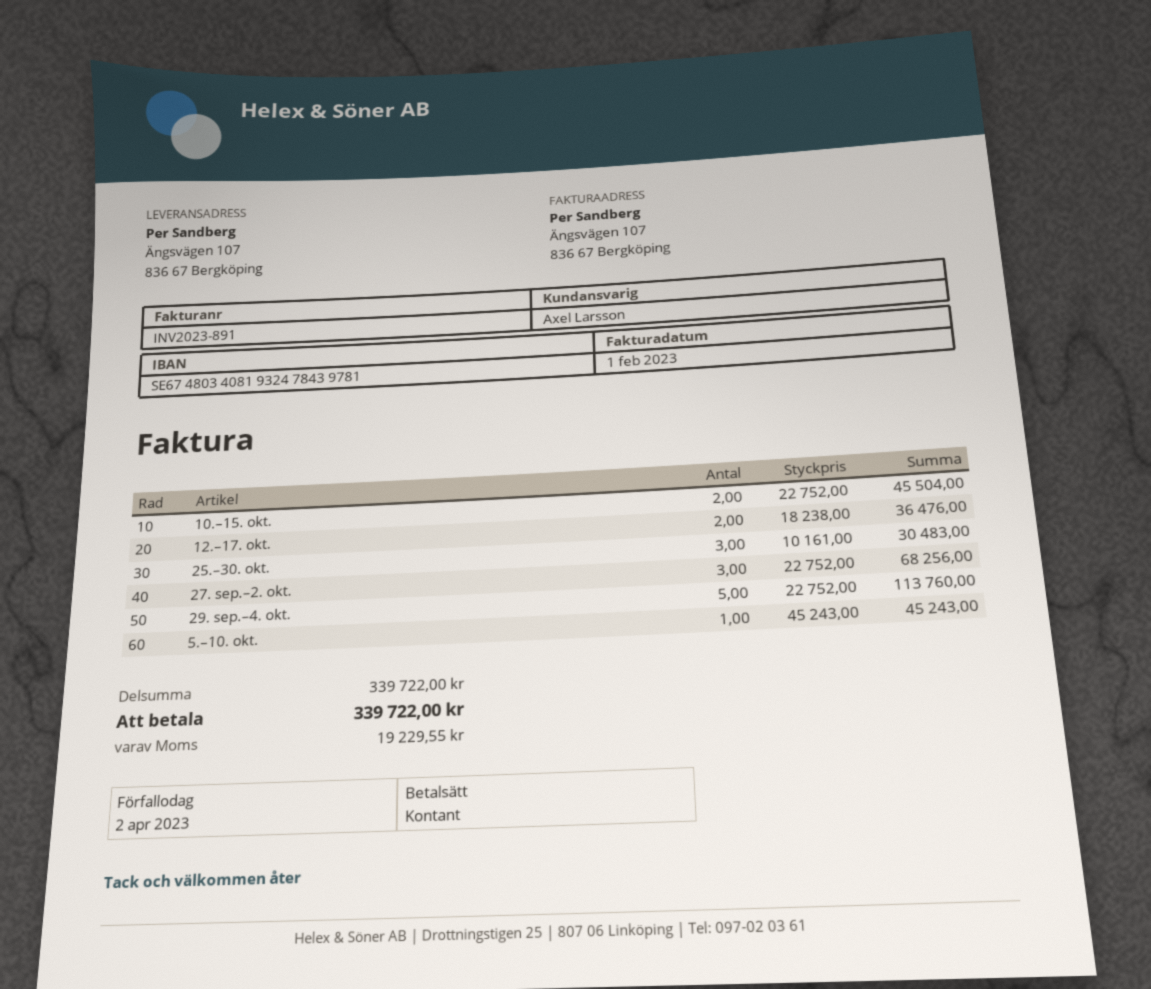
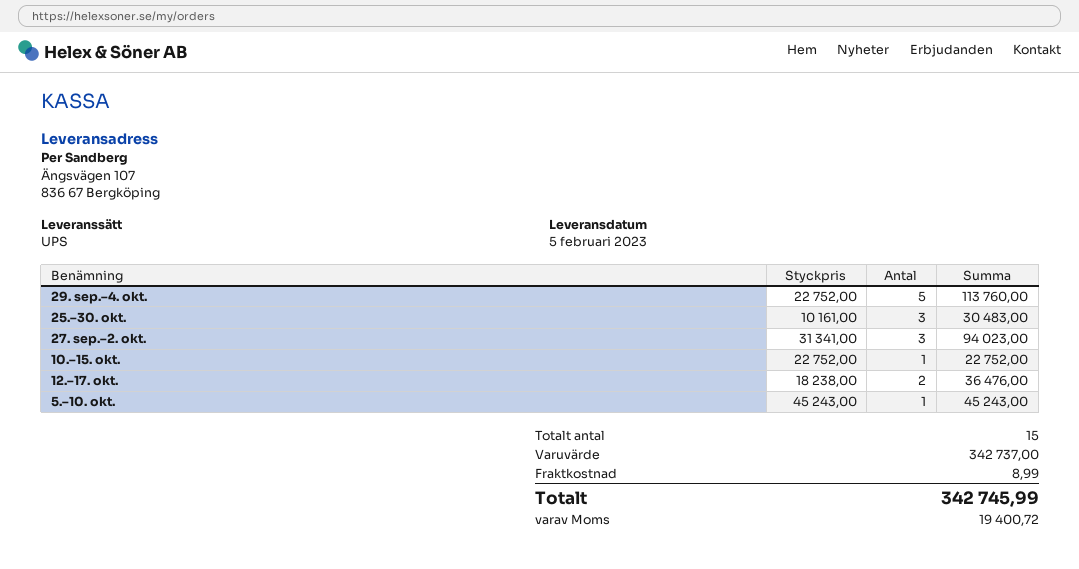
10.–15. okt.: 2 x 22752.00 = 45504.00 -> 1 x 22752.00 = 22752.00
27. sep.–2. okt.: 3 x 22752.00 = 68256.00 -> 3 x 31341.00 = 94023.00
subtotal: 339722.00 -> 342737.00
shipping: none -> 8.99
tax: 19229.55 -> 19400.72
total: 339722.00 -> 342745.99

